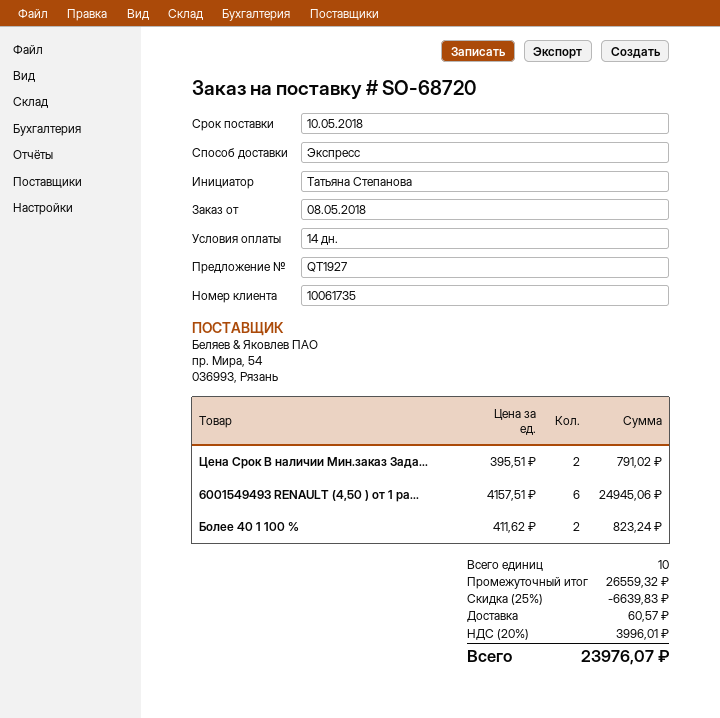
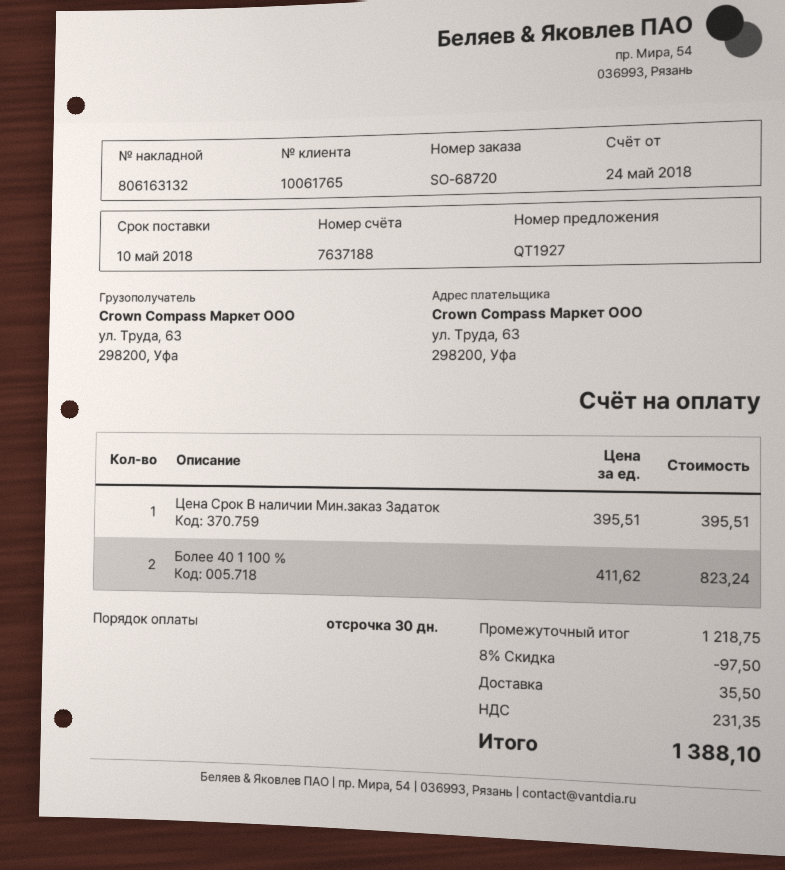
payment terms: 14 days -> 30 days
customer number: 10061735 -> 10061765
Цена Срок В наличии Мин.заказ Зада...: 2 x 395.51 = 791.02 -> 1 x 395.51 = 395.51
6001549493 RENAULT (4,50 ) от 1 ра...: 6 x 4157.51 = 24945.06 -> none
subtotal: 26559.32 -> 1218.75
discount: 25% = 6639.83 -> 8% = 97.50
shipping: 60.57 -> 35.50
tax: 3996.01 -> 231.35
total: 23976.07 -> 1388.10

